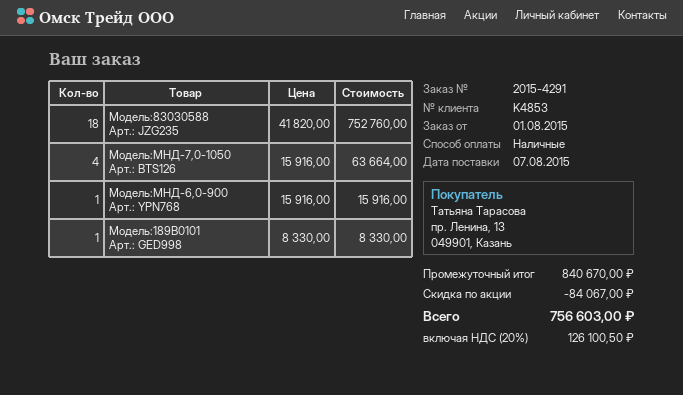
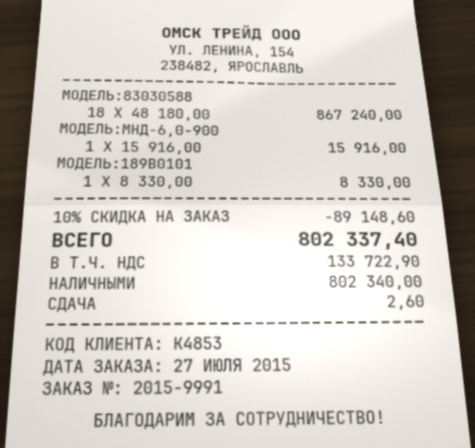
order number: 2015-4291 -> 2015-9991
order date: 2015-08-01 -> 2015-07-27
Модель:83030588: 18 x 41820.00 = 752760.00 -> 18 x 48180.00 = 867240.00
Модель:МНД-7,0-1050: 4 x 15916.00 = 63664.00 -> none
discount: 84067.00 -> 89148.60
tax: 126100.50 -> 133722.90
total: 756603.00 -> 802337.40

